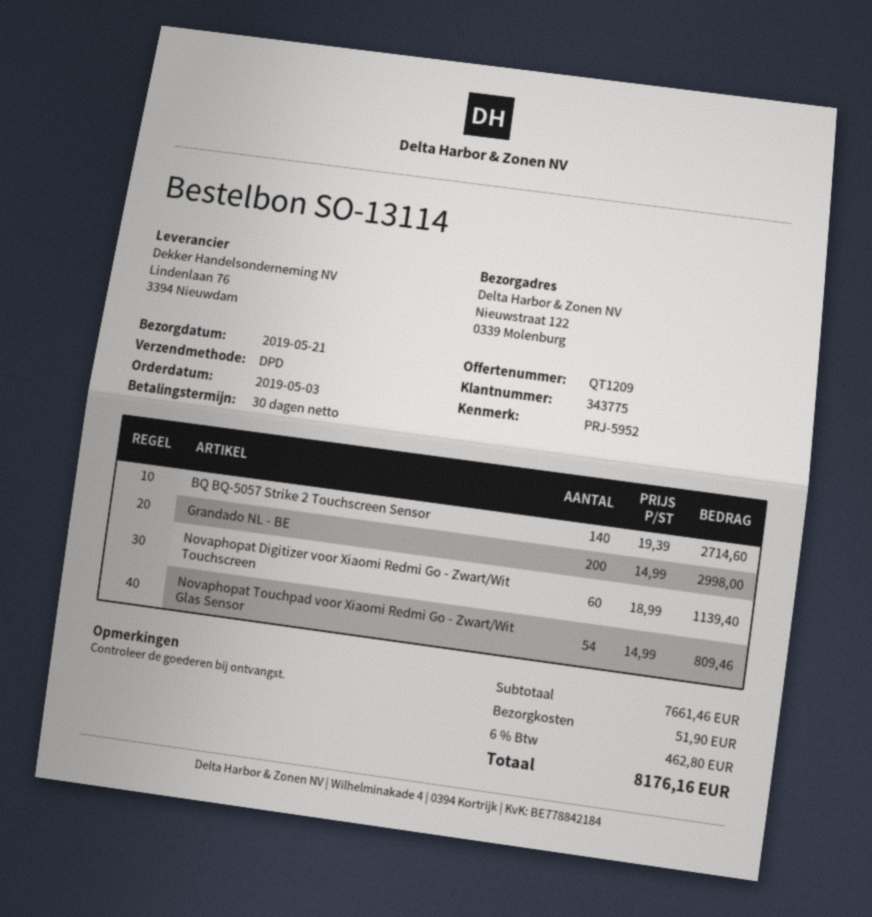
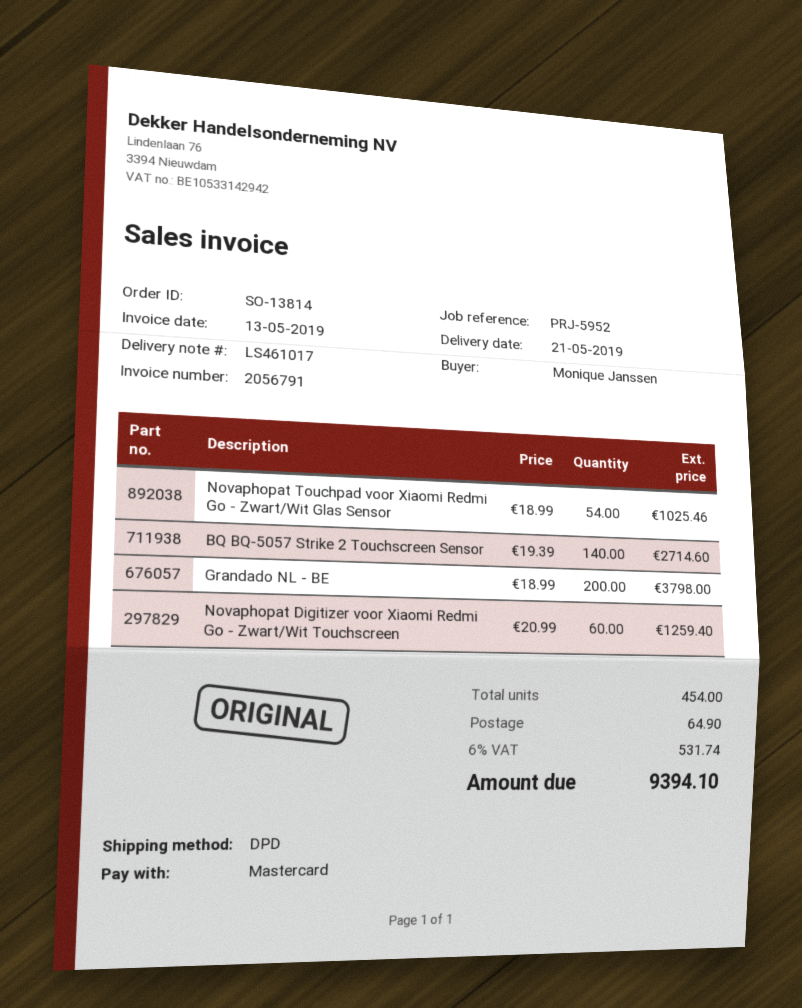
order number: SO-13114 -> SO-13814
Grandado NL - BE: 200 x 14.99 = 2998.00 -> 200 x 18.99 = 3798.00
Novaphopat Digitizer voor Xiaomi Redmi Go - Zwart/Wit Touchscreen: 60 x 18.99 = 1139.40 -> 60 x 20.99 = 1259.40
Novaphopat Touchpad voor Xiaomi Redmi Go - Zwart/Wit Glas Sensor: 54 x 14.99 = 809.46 -> 54 x 18.99 = 1025.46
shipping: 51.90 -> 64.90
tax: 6% = 462.80 -> 6% = 531.74
total: 8176.16 -> 9394.10

